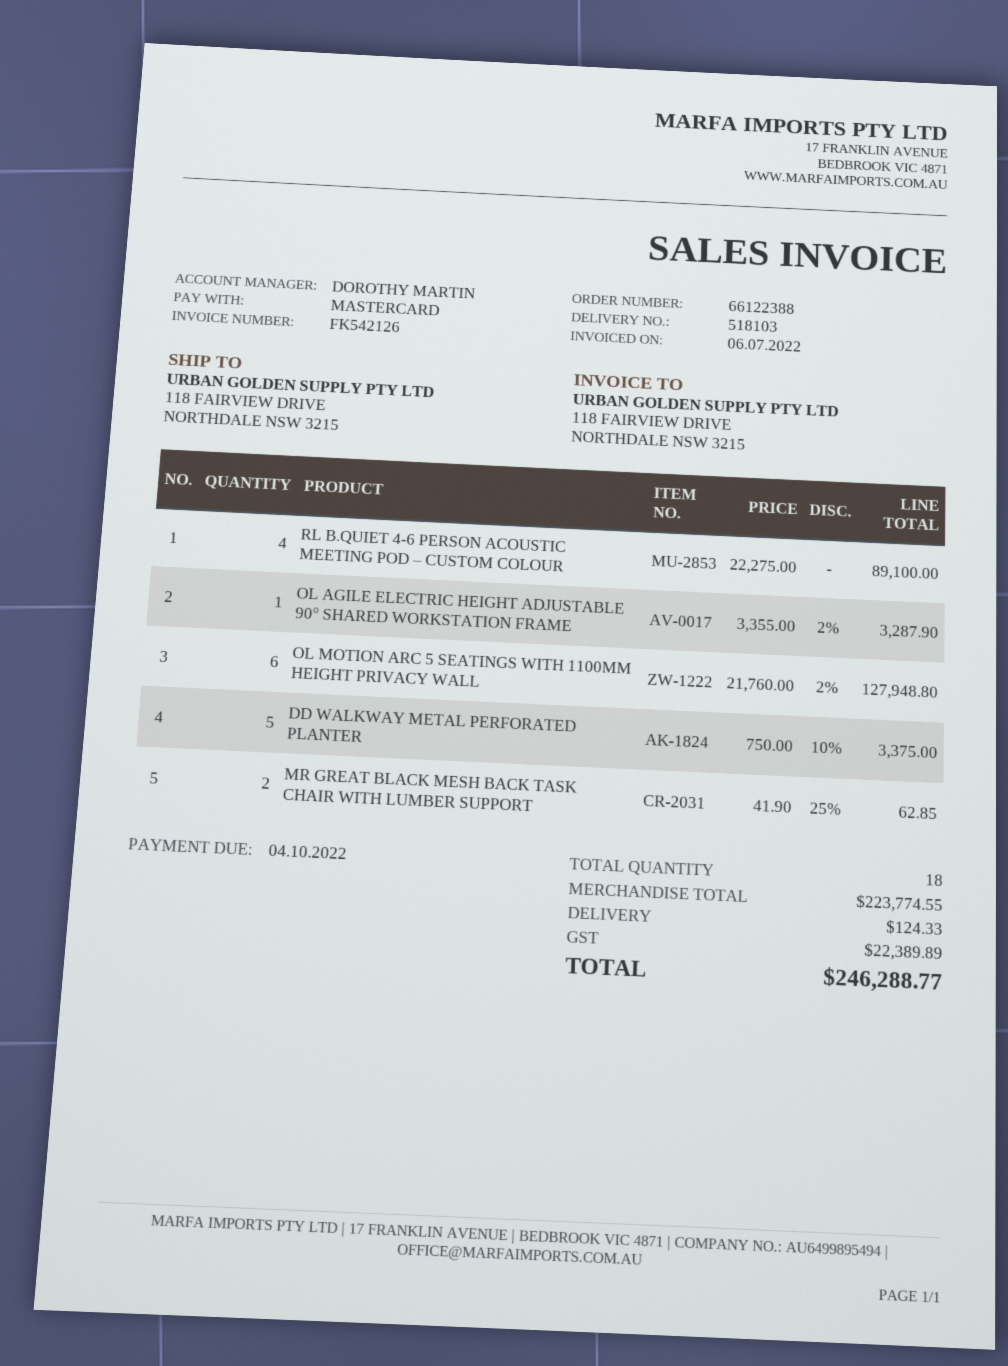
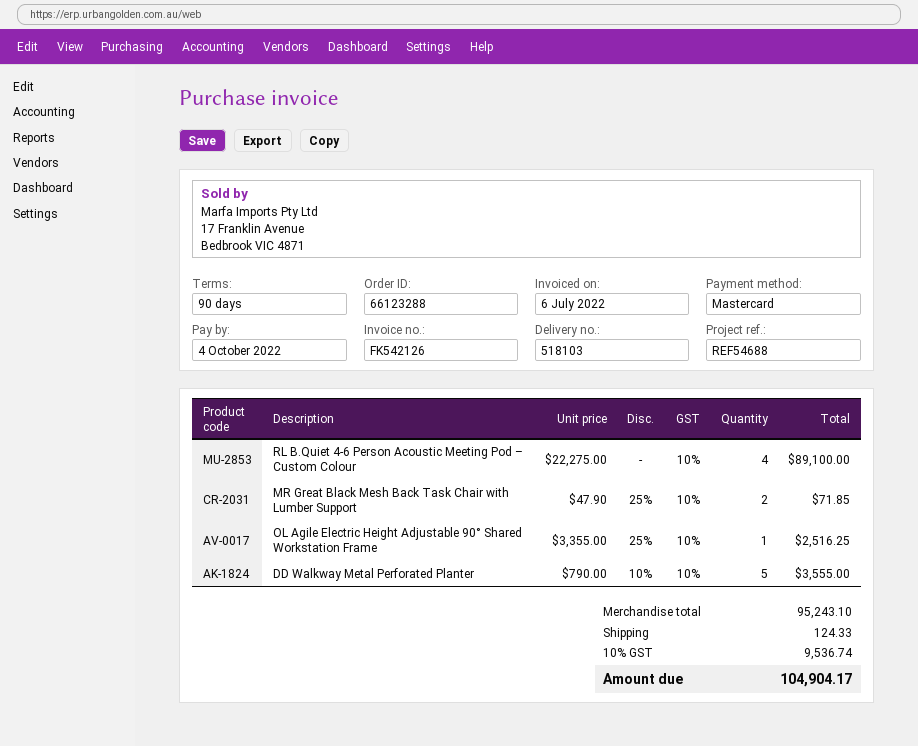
order number: 66122388 -> 66123288
OL AGILE ELECTRIC HEIGHT ADJUSTABLE 90° SHARED WORKSTATION FRAME: 1 x 3355.00 - 2% = 3287.90 -> 1 x 3355.00 - 25% = 2516.25
OL MOTION ARC 5 SEATINGS WITH 1100MM HEIGHT PRIVACY WALL: 6 x 21760.00 - 2% = 127948.80 -> none
DD WALKWAY METAL PERFORATED PLANTER: 5 x 750.00 - 10% = 3375.00 -> 5 x 790.00 - 10% = 3555.00
MR GREAT BLACK MESH BACK TASK CHAIR WITH LUMBER SUPPORT: 2 x 41.90 - 25% = 62.85 -> 2 x 47.90 - 25% = 71.85
subtotal: 223774.55 -> 95243.10
tax: 22389.89 -> 9536.74
total: 246288.77 -> 104904.17

